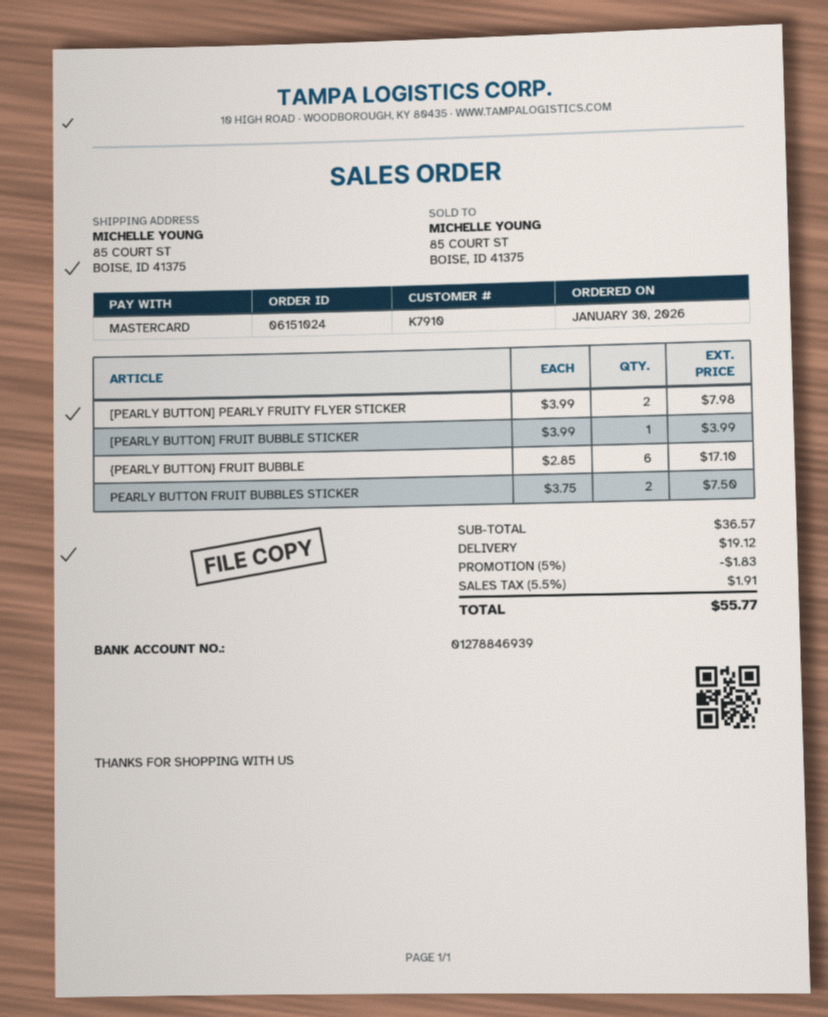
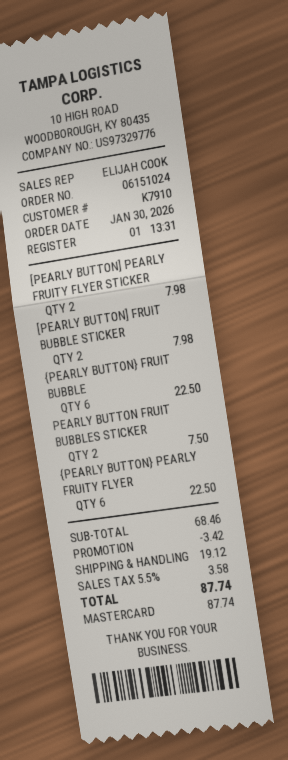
[PEARLY BUTTON] FRUIT BUBBLE STICKER: 1 for 3.99 -> 2 for 7.98
{PEARLY BUTTON} FRUIT BUBBLE: 6 for 17.10 -> 6 for 22.50
{PEARLY BUTTON} PEARLY FRUITY FLYER: none -> 6 for 22.50
subtotal: 36.57 -> 68.46
discount: 1.83 -> 3.42
tax: 5.5% = 1.91 -> 5.5% = 3.58
total: 55.77 -> 87.74

